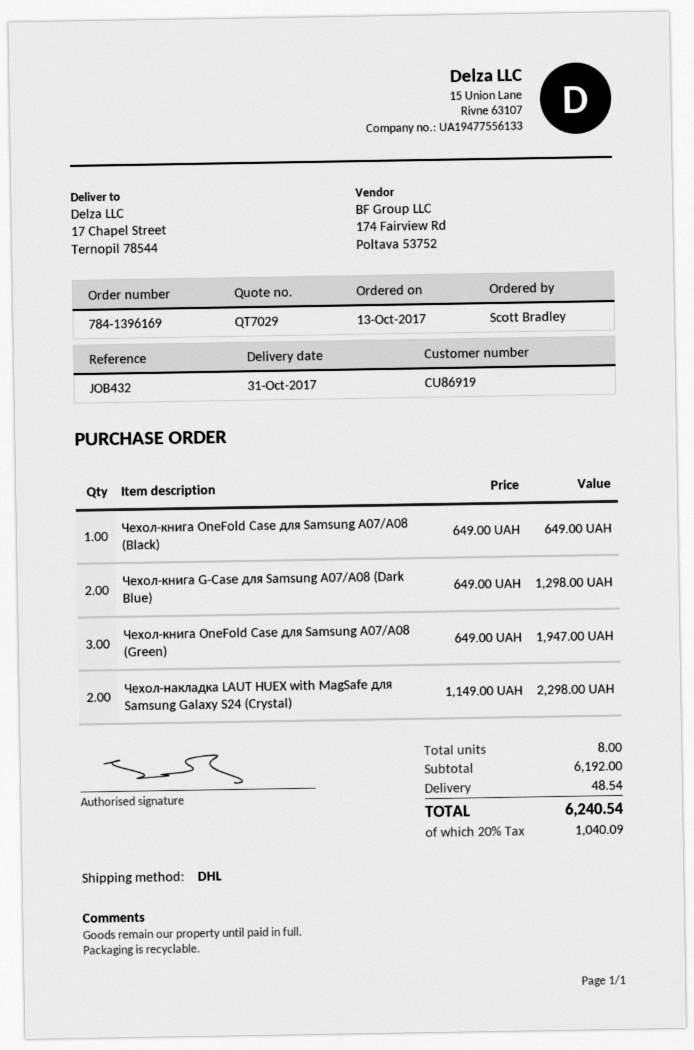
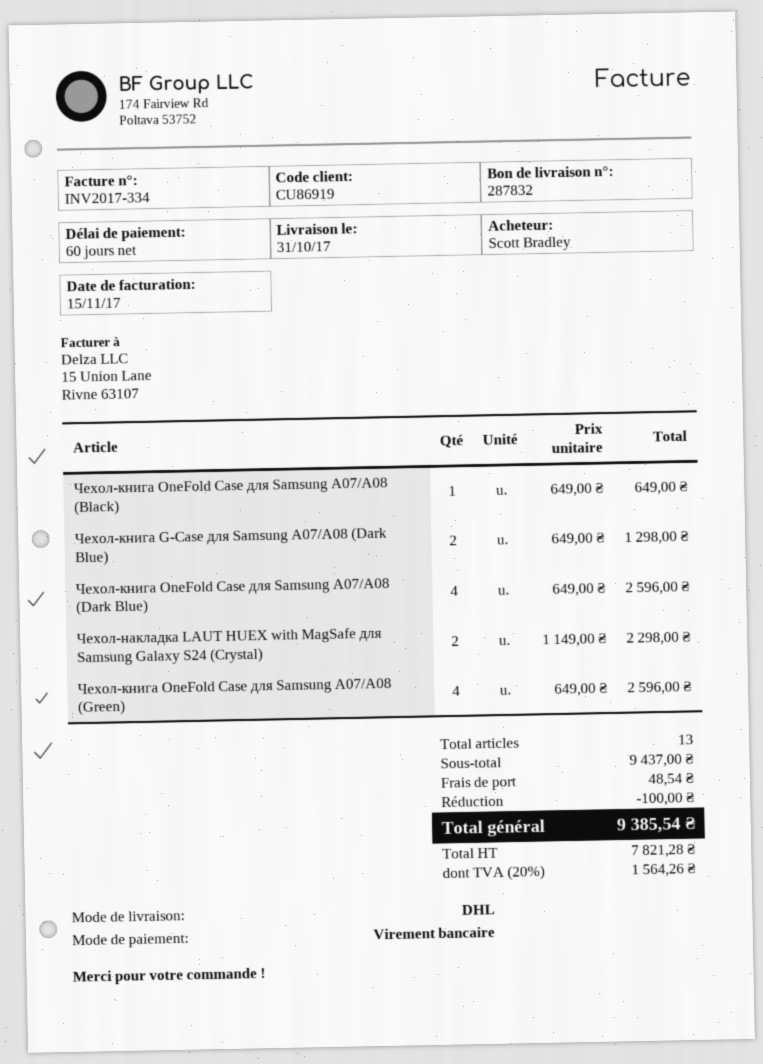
Чехол-книга OneFold Case для Samsung A07/A08 (Green): 3 x 649.00 = 1947.00 -> 4 x 649.00 = 2596.00
Чехол-книга OneFold Case для Samsung A07/A08 (Dark Blue): none -> 4 x 649.00 = 2596.00
total quantity: 8 -> 13
subtotal: 6192.00 -> 9437.00
discount: none -> 100.00
tax: 20% = 1040.09 -> 20% = 1564.26
total: 6240.54 -> 9385.54

